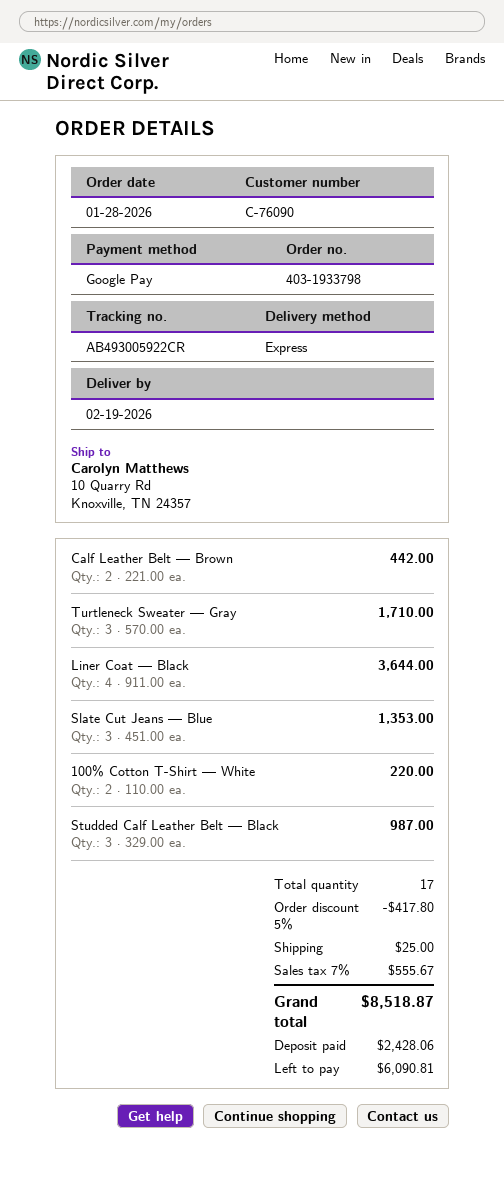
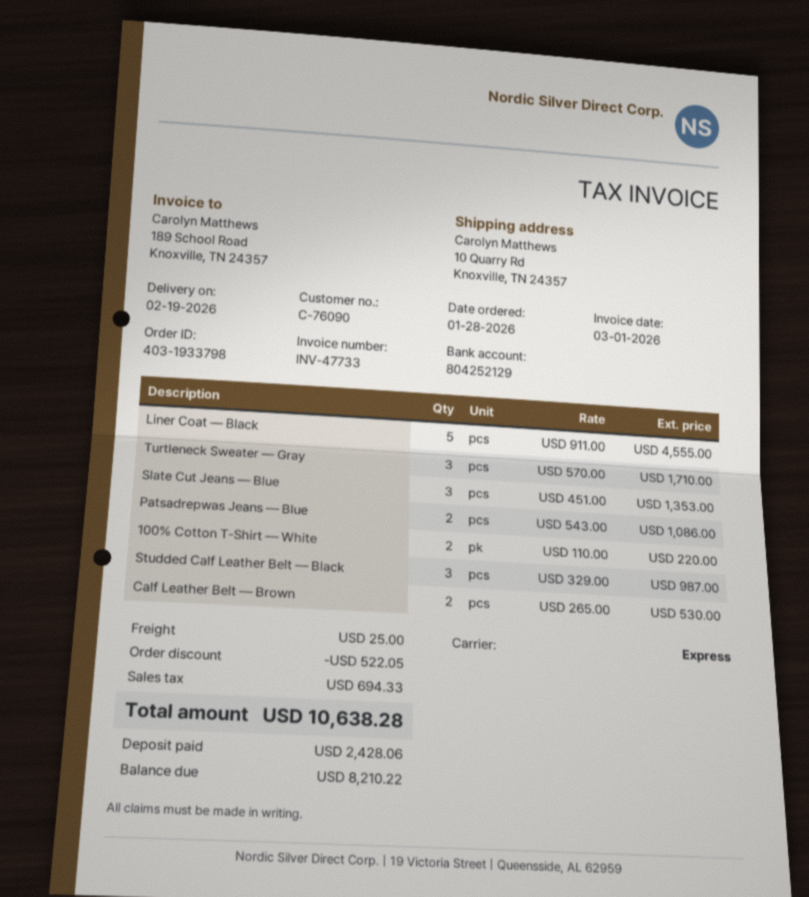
Calf Leather Belt — Brown: 2 x 221.00 = 442.00 -> 2 x 265.00 = 530.00
Liner Coat — Black: 4 x 911.00 = 3644.00 -> 5 x 911.00 = 4555.00
Patsadrepwas Jeans — Blue: none -> 2 x 543.00 = 1086.00
discount: 417.80 -> 522.05
tax: 555.67 -> 694.33
total: 8518.87 -> 10638.28
balance: 6090.81 -> 8210.22

